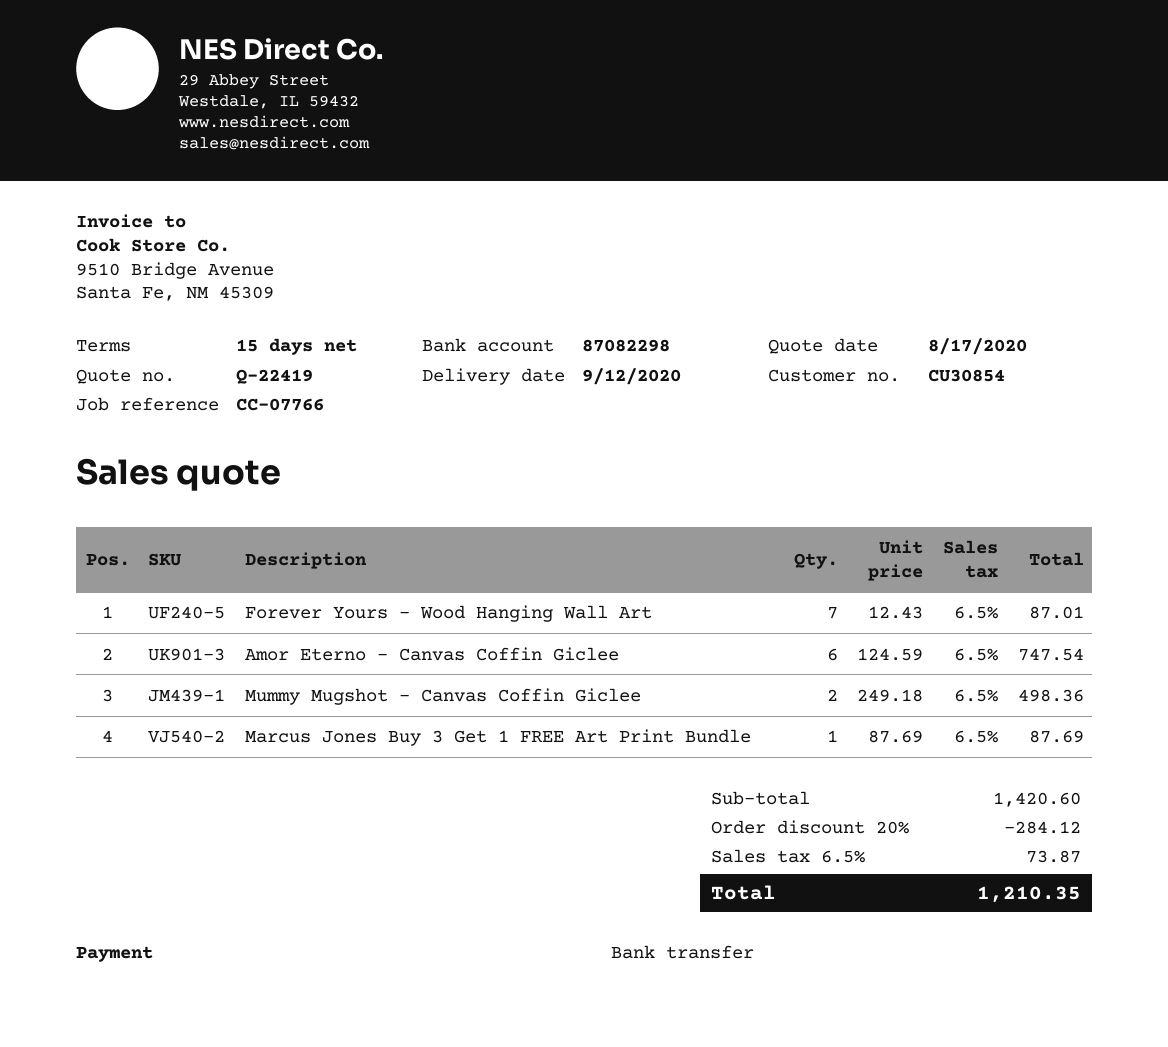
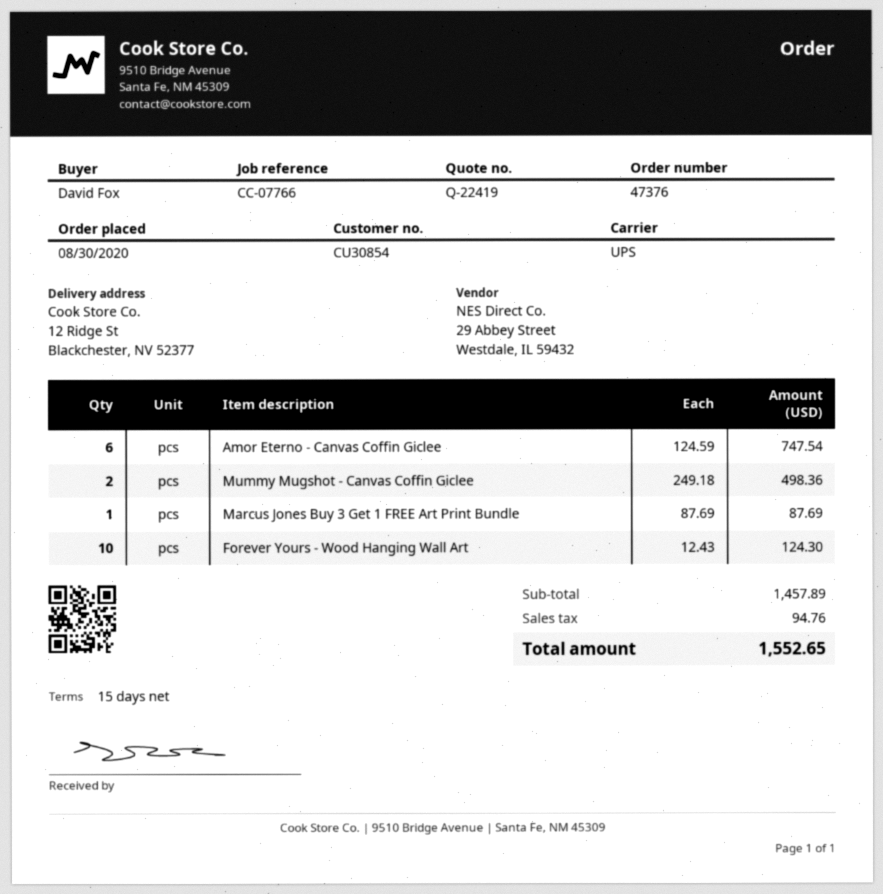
Forever Yours - Wood Hanging Wall Art: 7 x 12.43 = 87.01 -> 10 x 12.43 = 124.30
subtotal: 1420.60 -> 1457.89
discount: 20% = 284.12 -> none
tax: 73.87 -> 94.76
total: 1210.35 -> 1552.65

